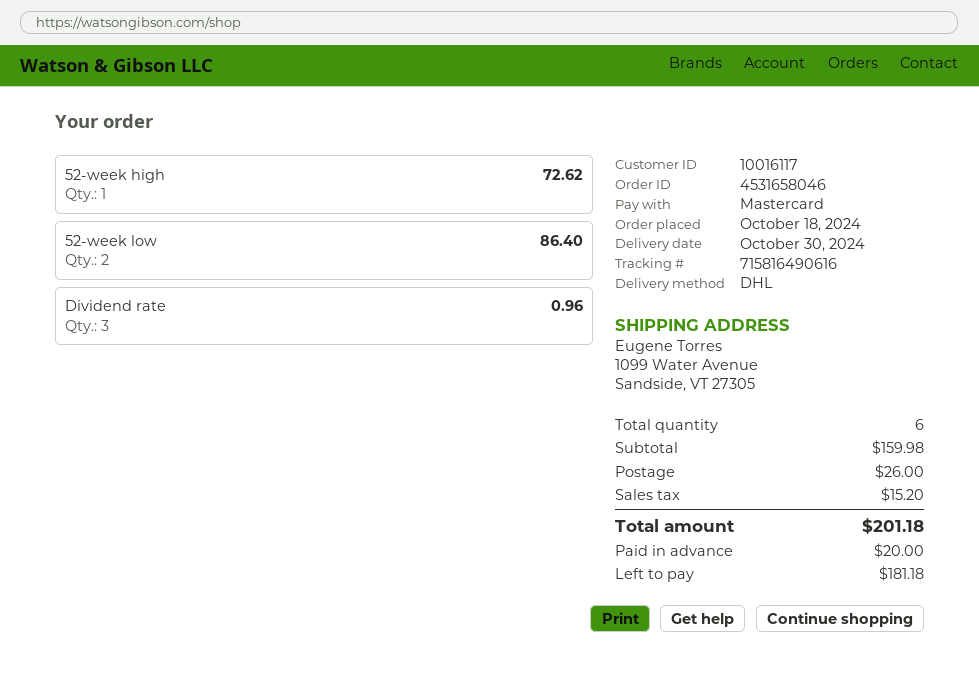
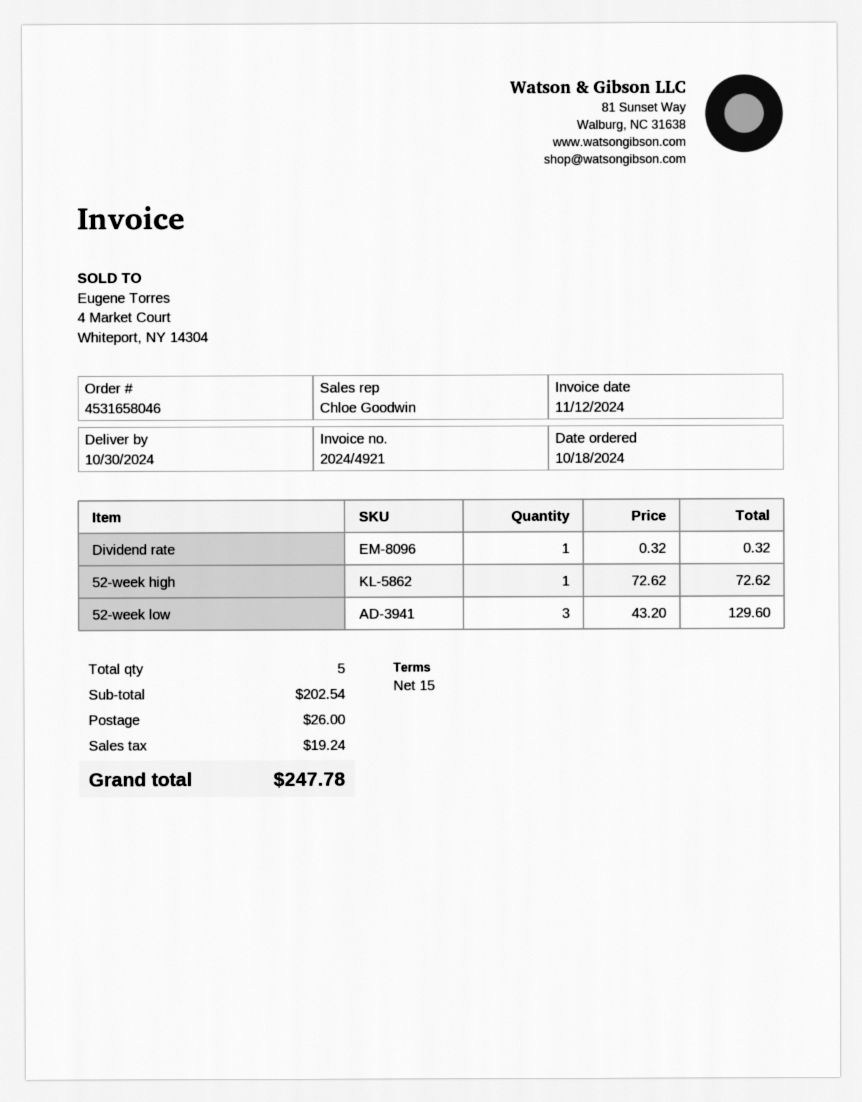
52-week low: 2 for 86.40 -> 3 for 129.60
Dividend rate: 3 for 0.96 -> 1 for 0.32
total quantity: 6 -> 5
subtotal: 159.98 -> 202.54
tax: 15.20 -> 19.24
total: 201.18 -> 247.78

